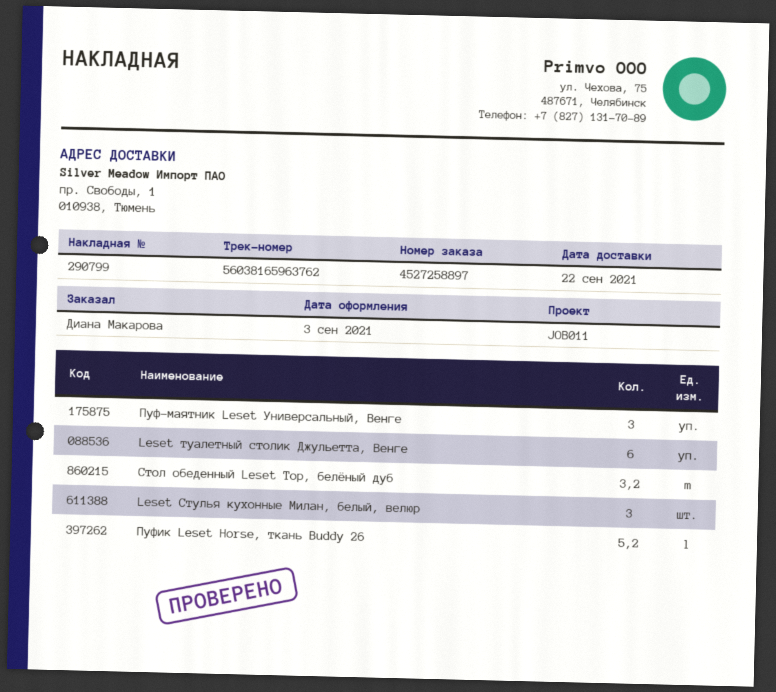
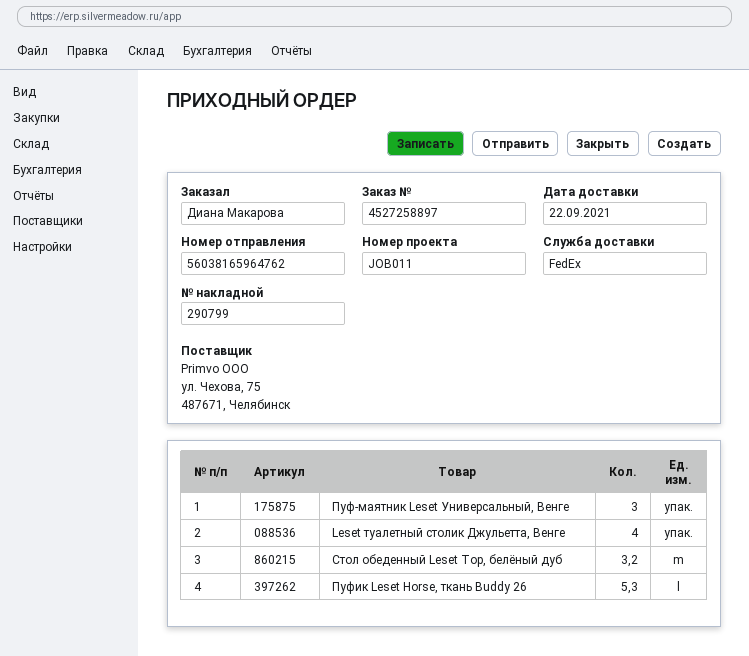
tracking number: 56038165963762 -> 56038165964762
Leset туалетный столик Джульетта, Венге: 6 -> 4
Leset Стулья кухонные Милан, белый, велюр: 3 -> none
Пуфик Leset Horse, ткань Buddy 26: 5.2 -> 5.3

